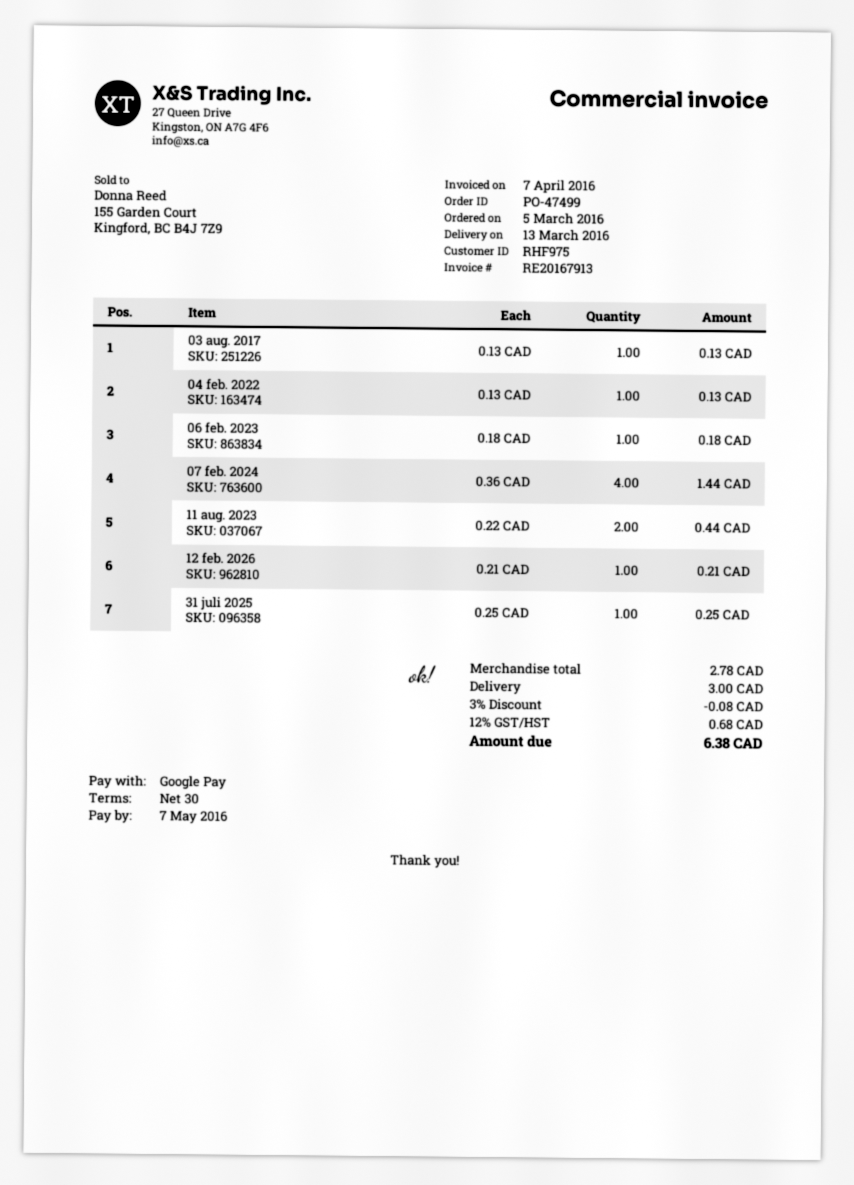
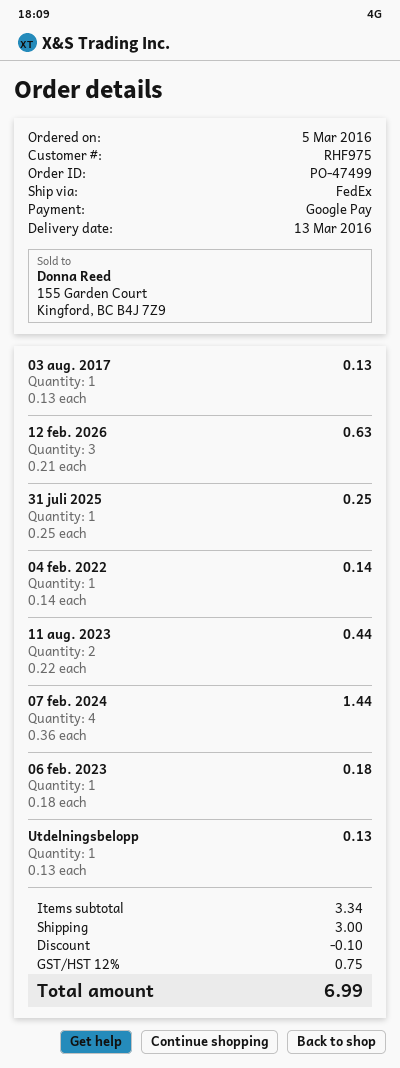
04 feb. 2022: 1 x 0.13 = 0.13 -> 1 x 0.14 = 0.14
12 feb. 2026: 1 x 0.21 = 0.21 -> 3 x 0.21 = 0.63
Utdelningsbelopp: none -> 1 x 0.13 = 0.13
subtotal: 2.78 -> 3.34
discount: 0.08 -> 0.10
tax: 12% = 0.68 -> 12% = 0.75
total: 6.38 -> 6.99

